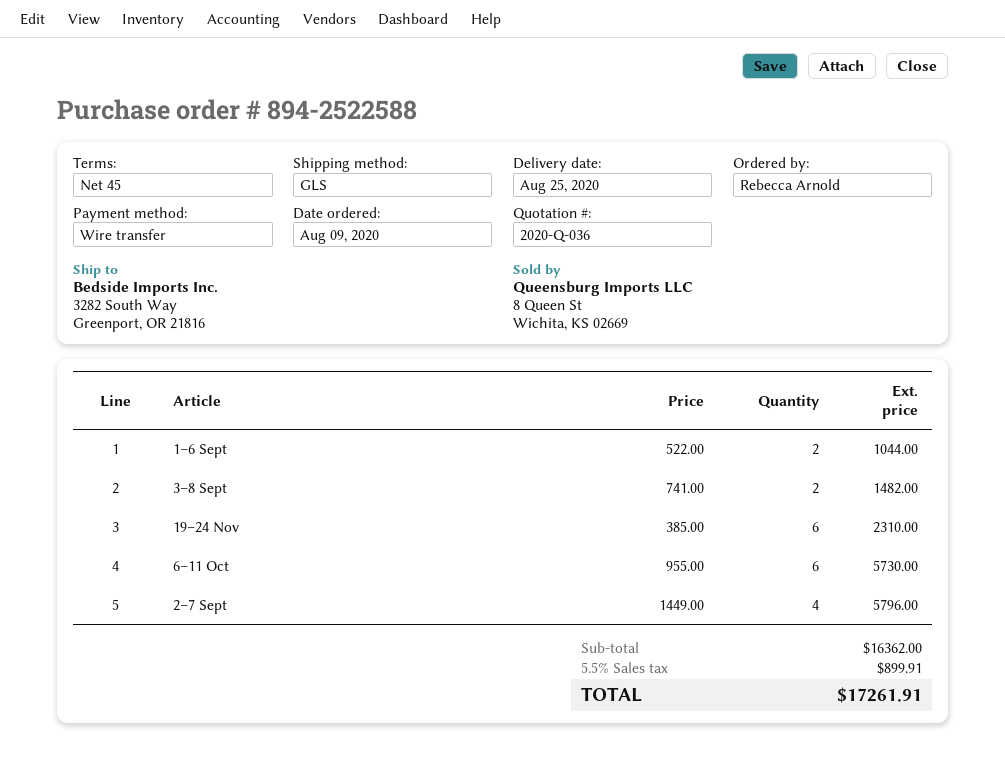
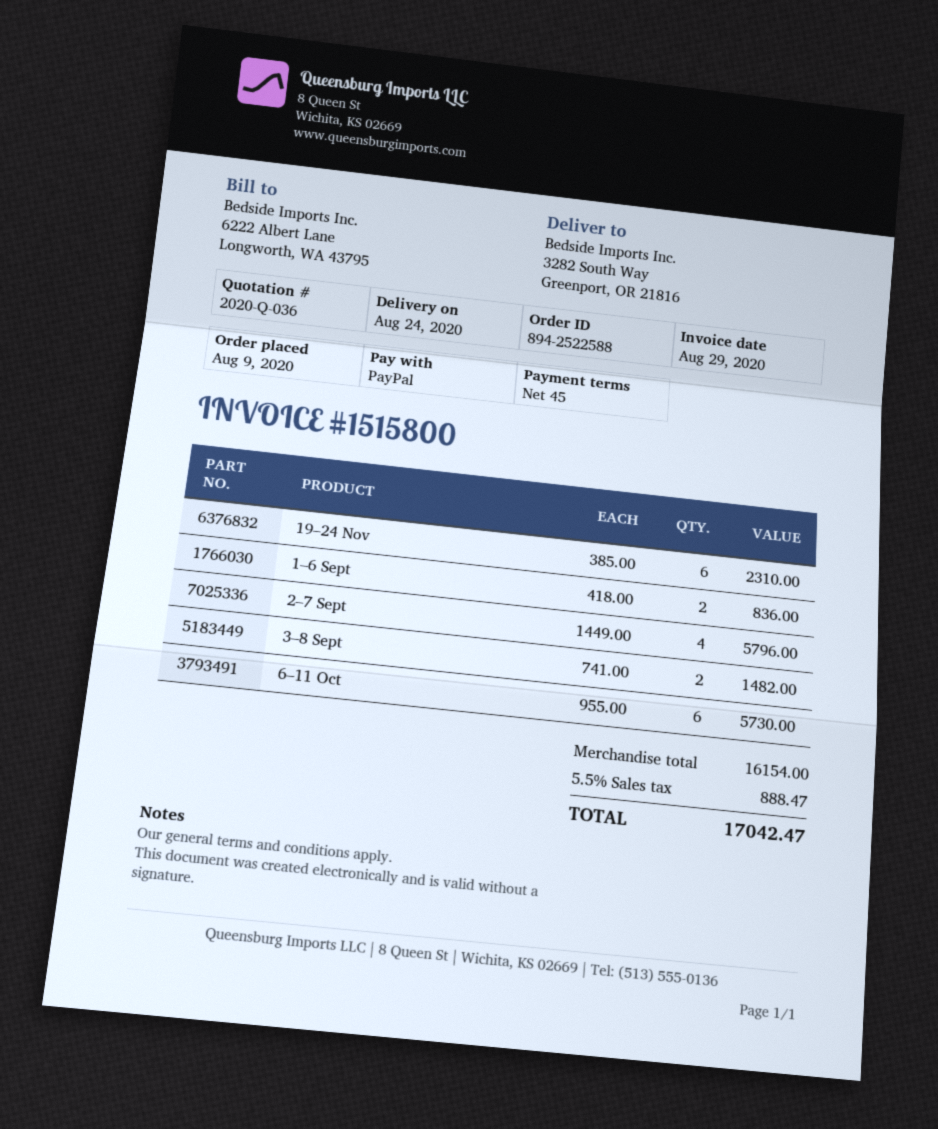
delivery date: 2020-08-25 -> 2020-08-24
payment method: bank transfer -> PayPal
1–6 Sept: 2 x 522.00 = 1044.00 -> 2 x 418.00 = 836.00
subtotal: 16362.00 -> 16154.00
tax: 5.5% = 899.91 -> 5.5% = 888.47
total: 17261.91 -> 17042.47

